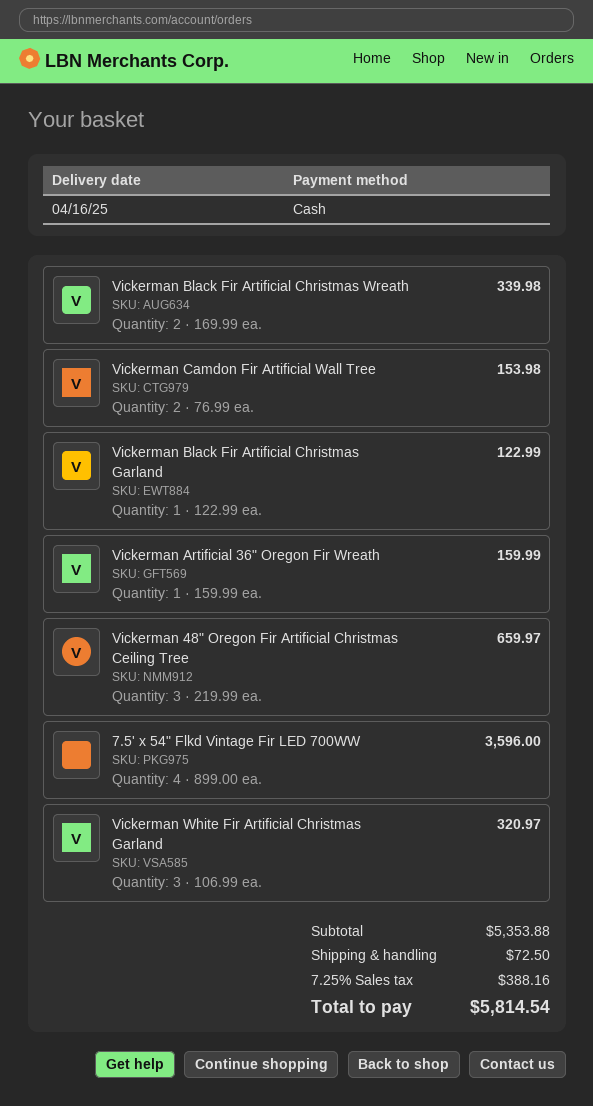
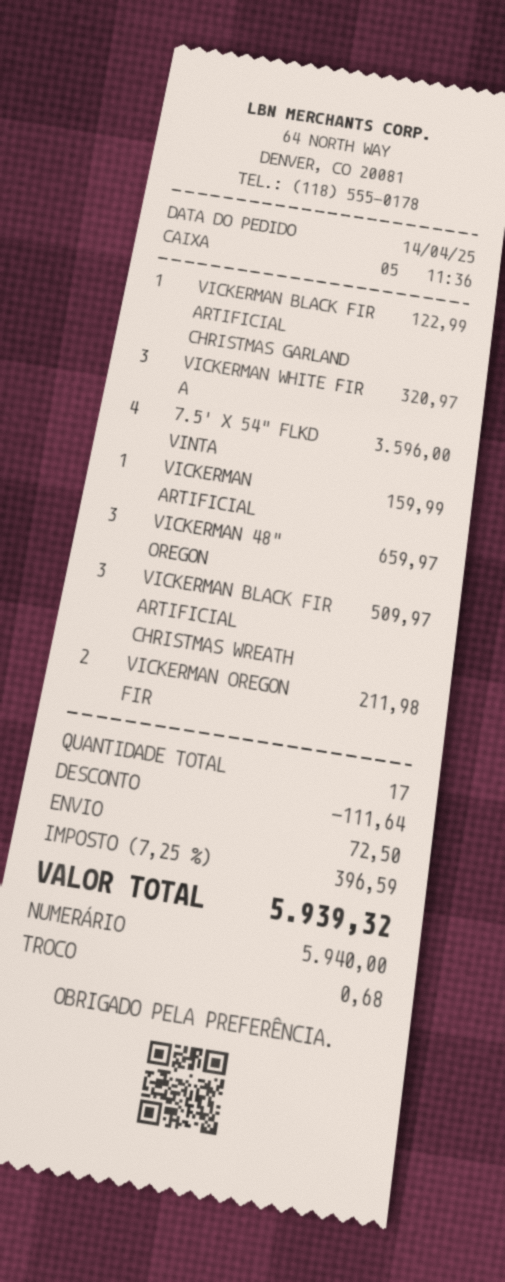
Vickerman Black Fir Artificial Christmas Wreath: 2 for 339.98 -> 3 for 509.97
Vickerman Camdon Fir Artificial Wall Tree: 2 for 153.98 -> none
VICKERMAN OREGON FIR: none -> 2 for 211.98
discount: none -> 111.64
tax: 7.25% = 388.16 -> 7.25% = 396.59
total: 5814.54 -> 5939.32

